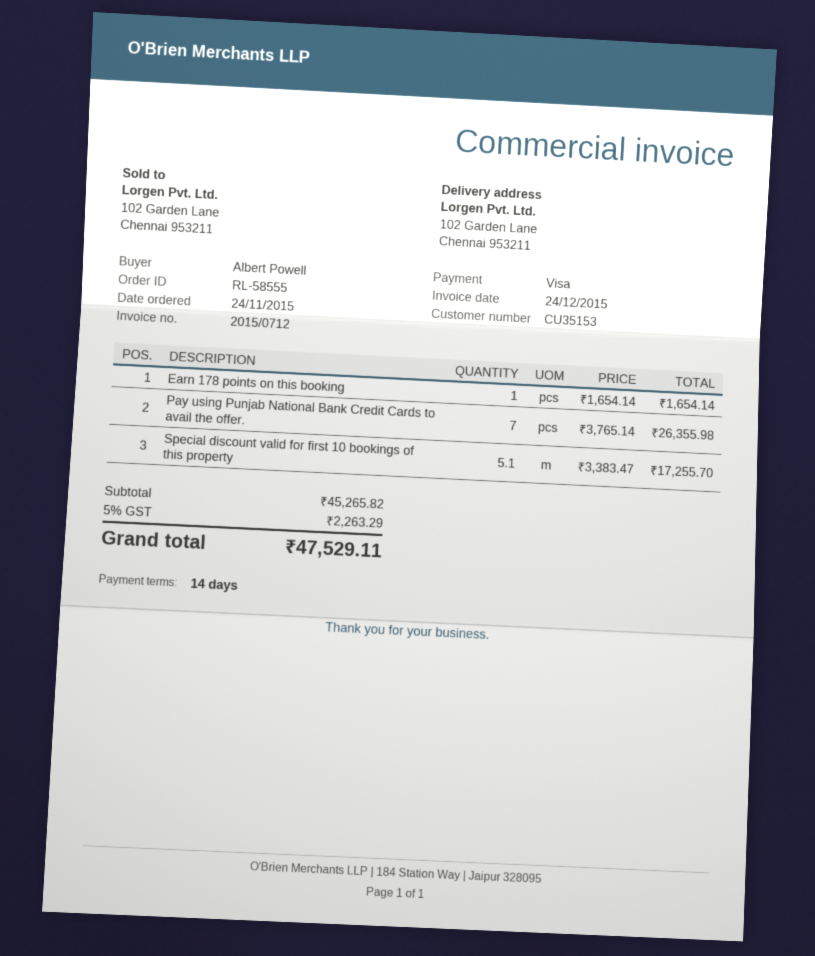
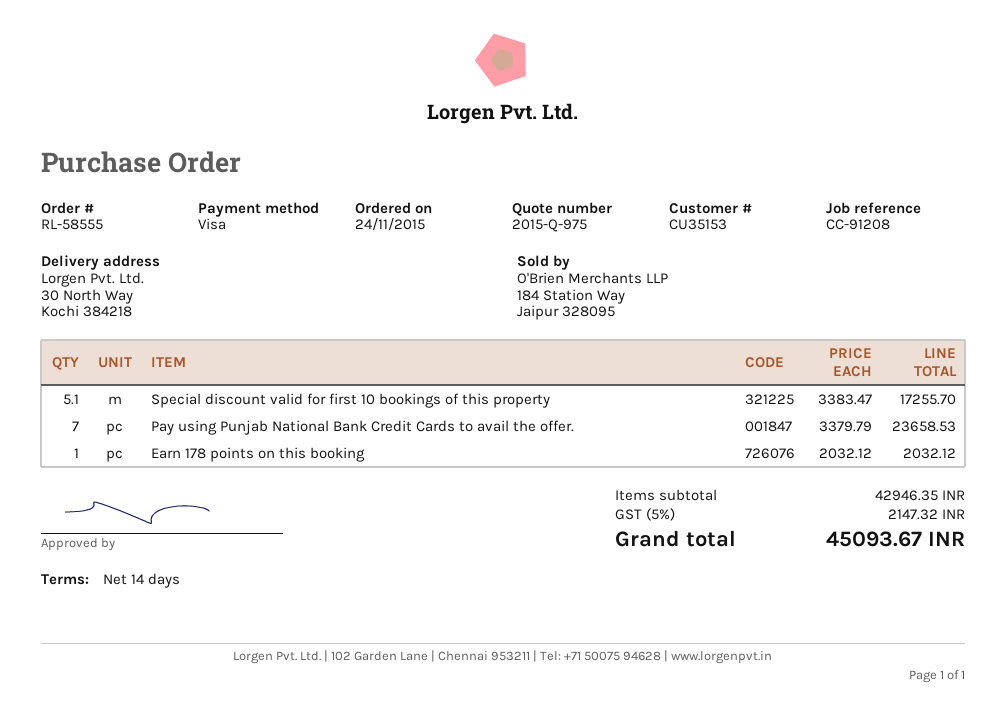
ship to: 102 Garden Lane, Chennai 953211 -> 30 North Way, Kochi 384218
Earn 178 points on this booking: 1 x 1654.14 = 1654.14 -> 1 x 2032.12 = 2032.12
Pay using Punjab National Bank Credit Cards to avail the offer.: 7 x 3765.14 = 26355.98 -> 7 x 3379.79 = 23658.53
subtotal: 45265.82 -> 42946.35
tax: 5% = 2263.29 -> 5% = 2147.32
total: 47529.11 -> 45093.67

